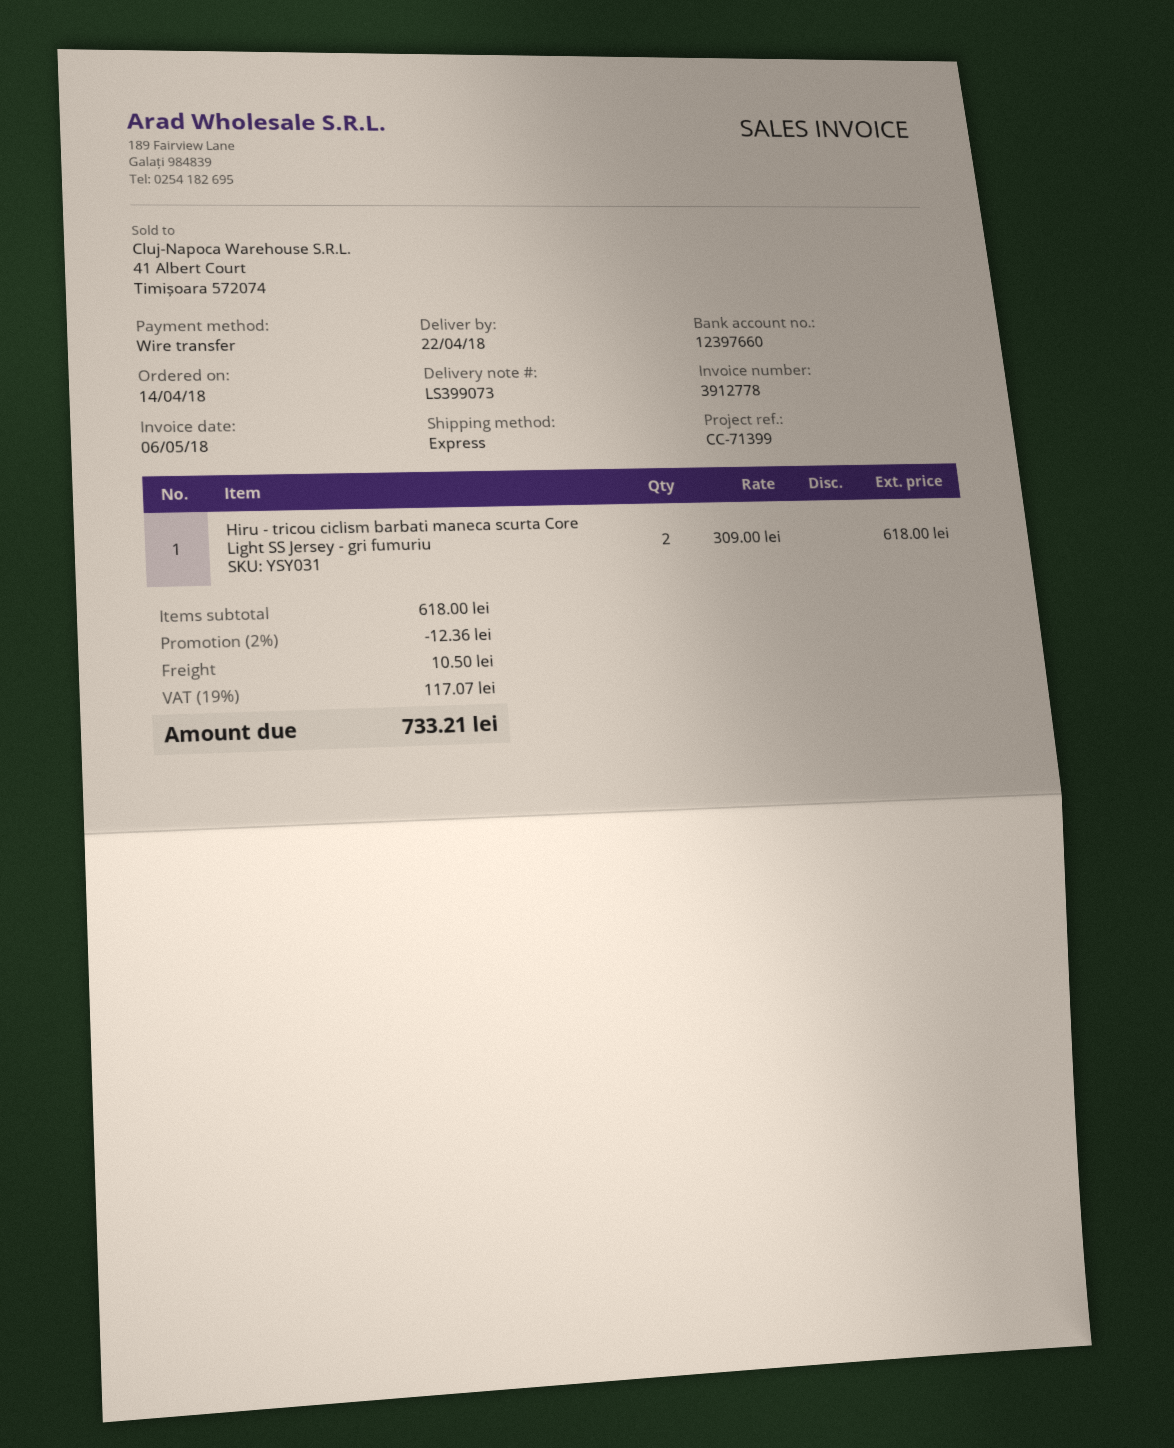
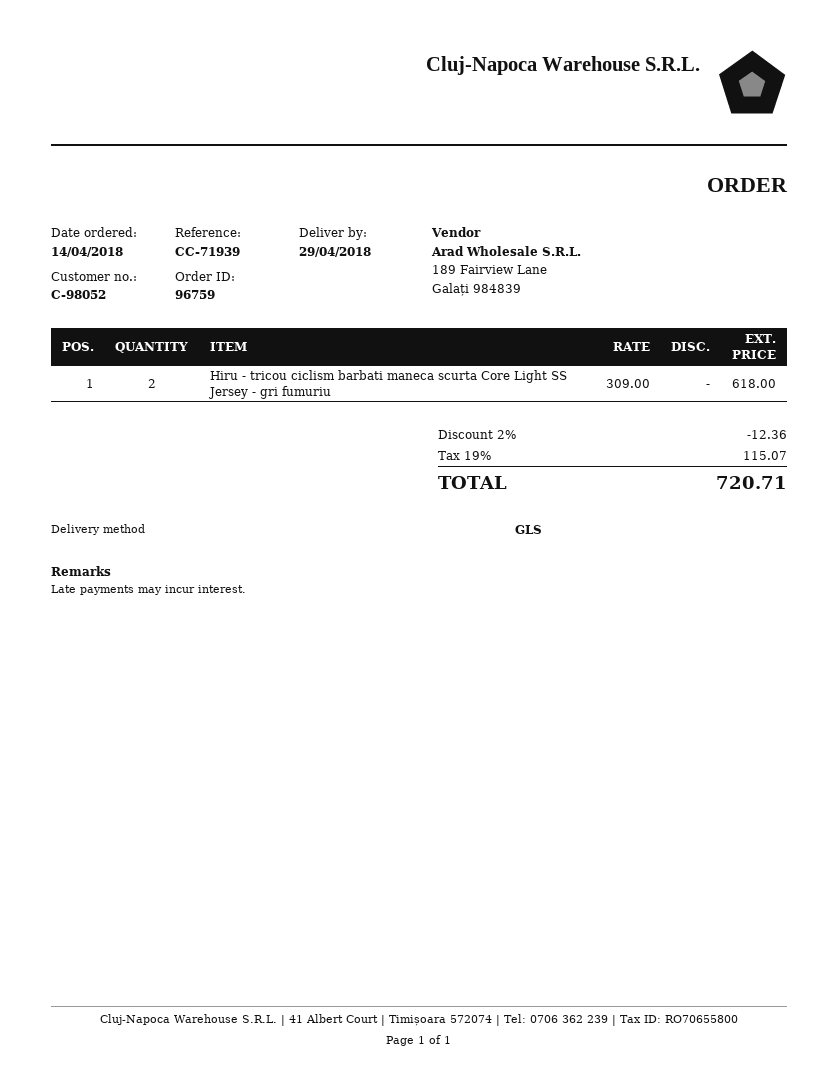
delivery date: 2018-04-22 -> 2018-04-29
reference: CC-71399 -> CC-71939
shipping method: express -> GLS
shipping: 10.50 -> none
tax: 19% = 117.07 -> 19% = 115.07
total: 733.21 -> 720.71

